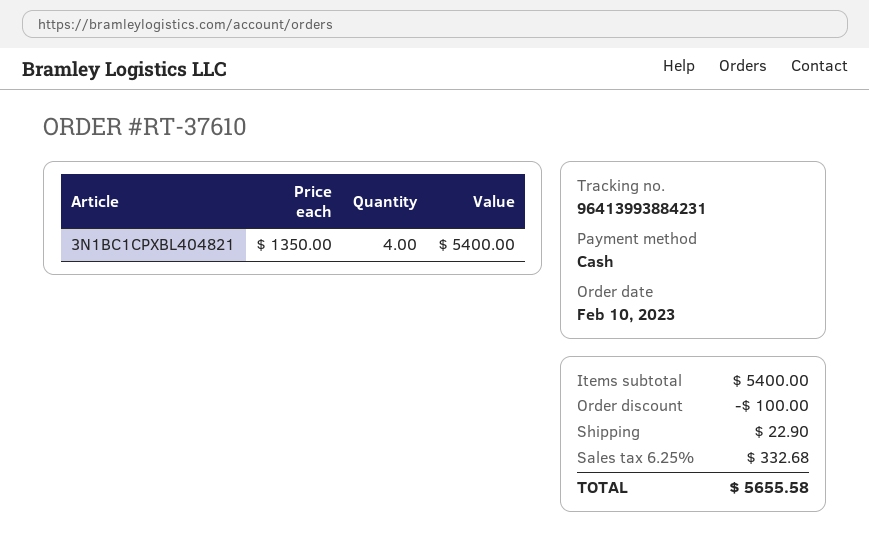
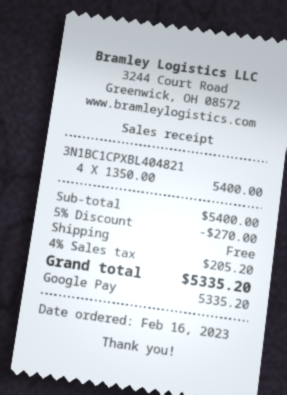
order date: 2023-02-10 -> 2023-02-16
payment method: cash -> Google Pay
discount: 100.00 -> 270.00
shipping: 22.90 -> 0.00
tax: 6.25% = 332.68 -> 4% = 205.20
total: 5655.58 -> 5335.20

